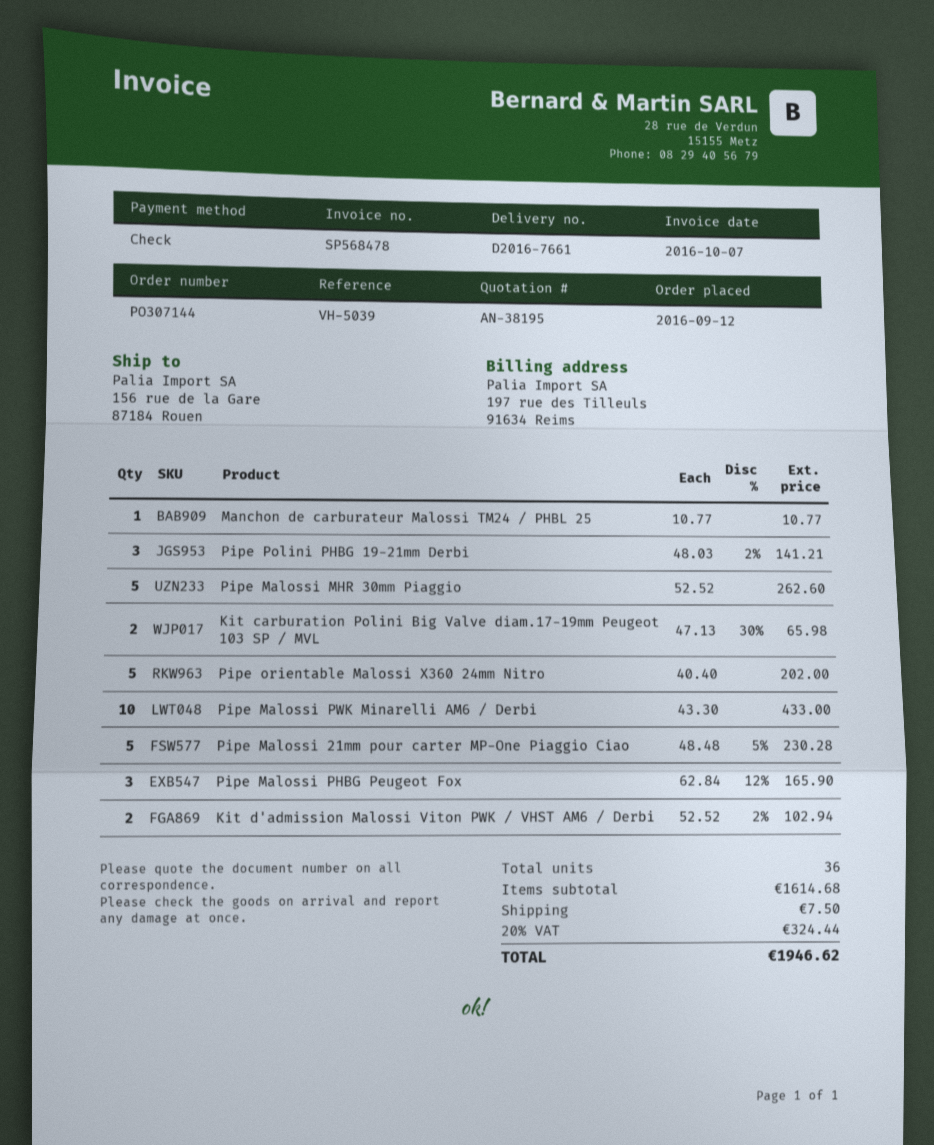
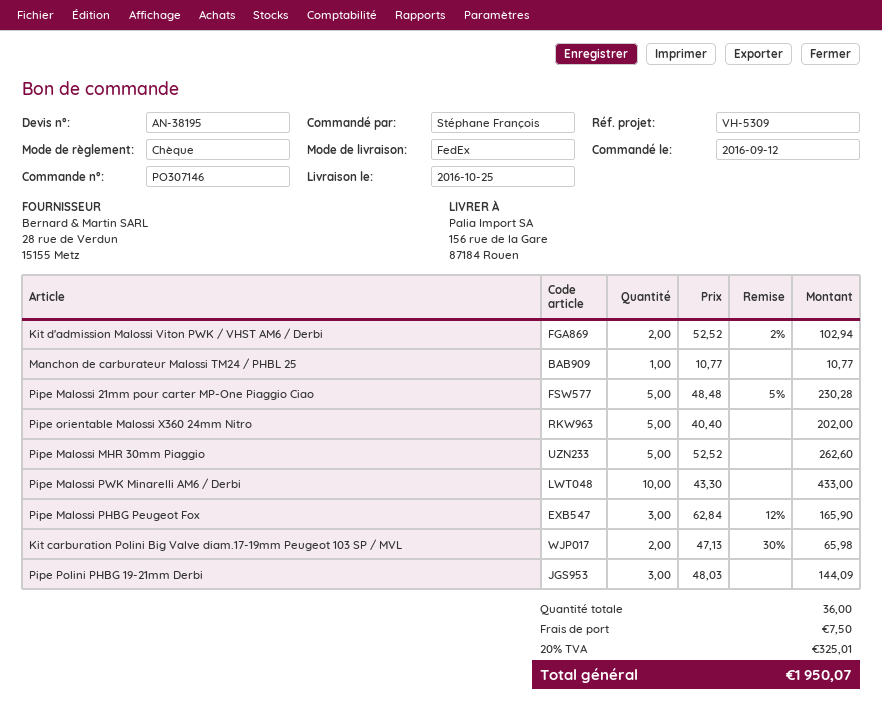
order number: PO307144 -> PO307146
reference: VH-5039 -> VH-5309
Pipe Polini PHBG 19-21mm Derbi: 3 x 48.03 - 2% = 141.21 -> 3 x 48.03 = 144.09
tax: 20% = 324.44 -> 20% = 325.01
total: 1946.62 -> 1950.07

